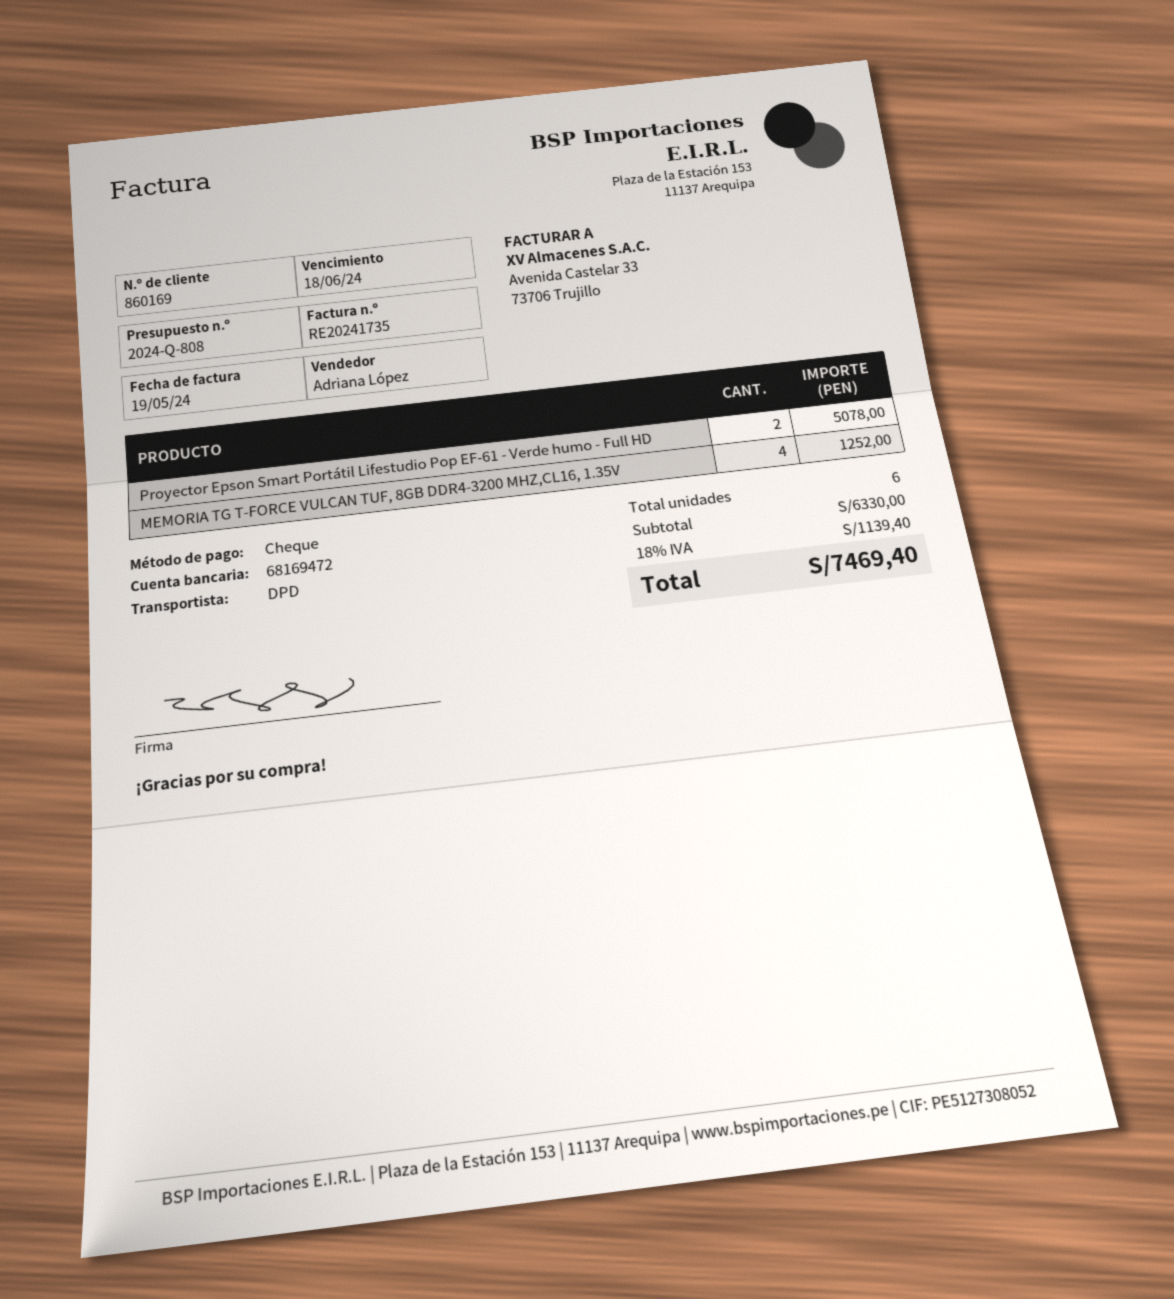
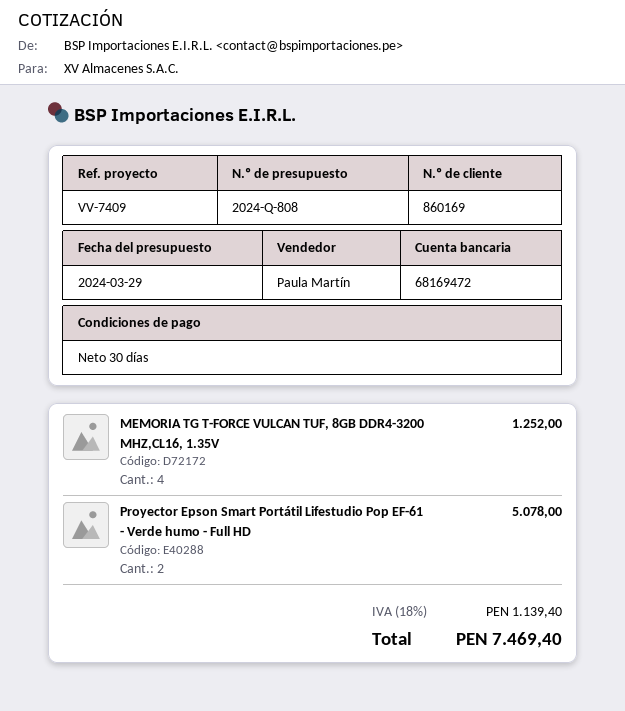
sales rep: Adriana López -> Paula Martín

